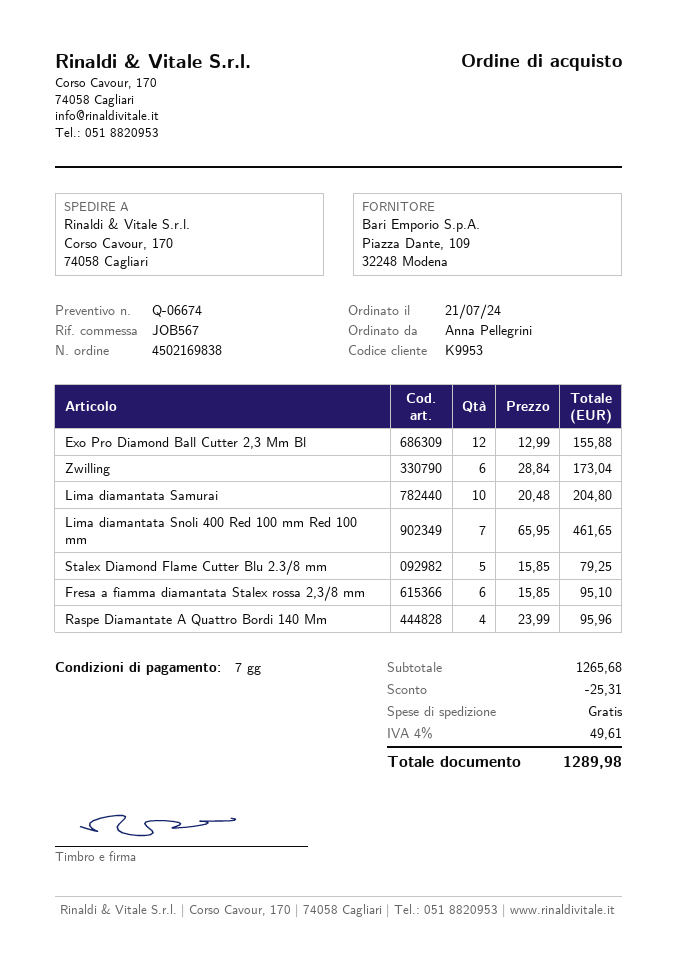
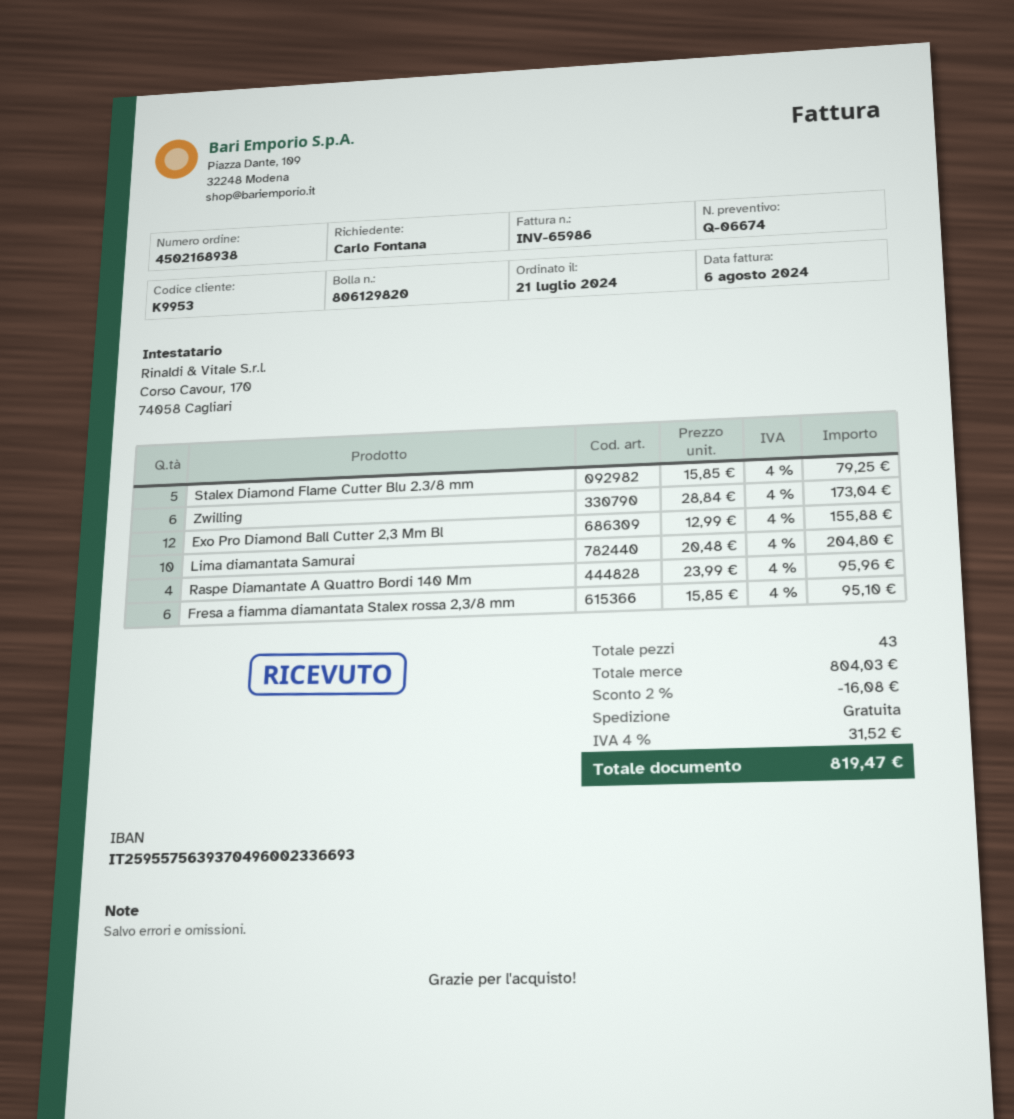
order number: 4502169838 -> 4502168938
ordered by: Anna Pellegrini -> Carlo Fontana
Lima diamantata Snoli 400 Red 100 mm Red 100 mm: 7 x 65.95 = 461.65 -> none
subtotal: 1265.68 -> 804.03
discount: 25.31 -> 16.08
tax: 4% = 49.61 -> 4% = 31.52
total: 1289.98 -> 819.47

